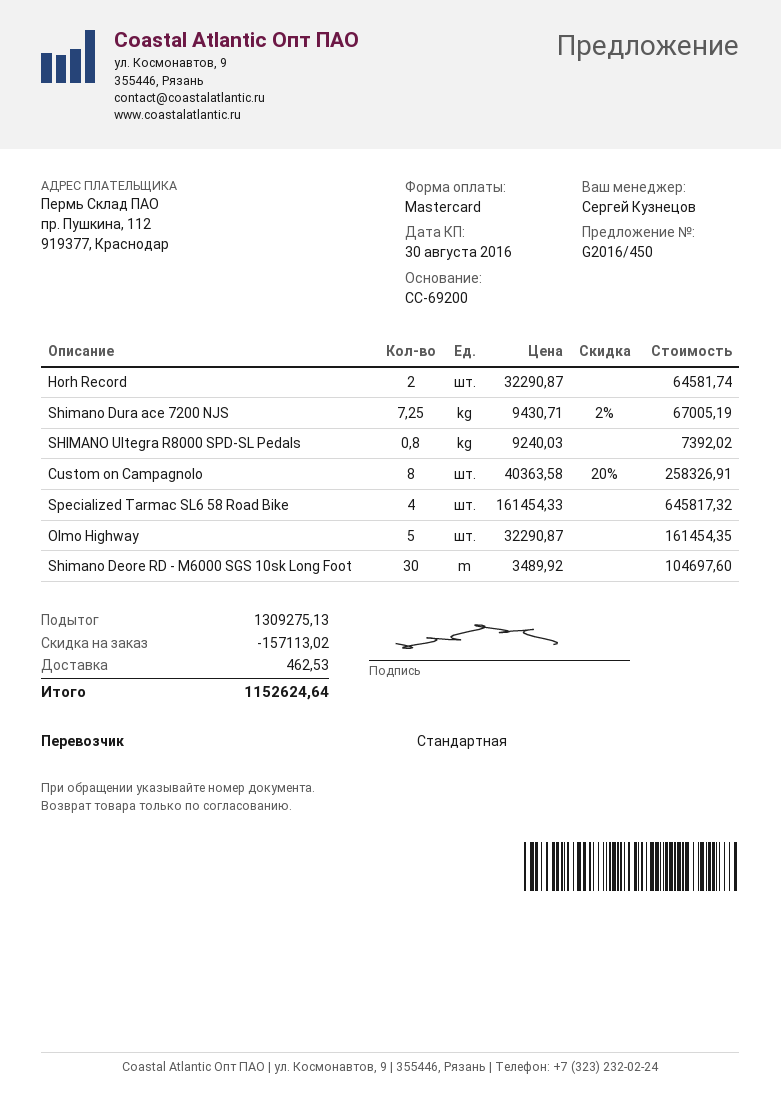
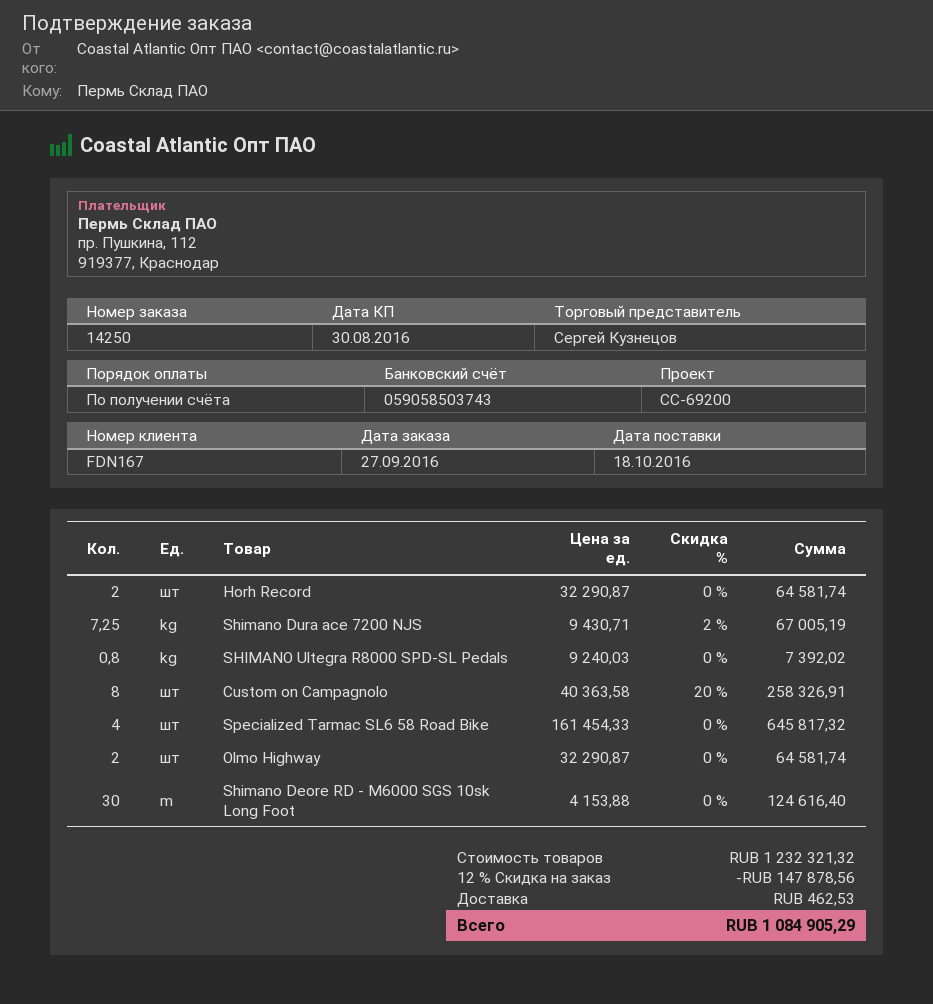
Olmo Highway: 5 x 32290.87 = 161454.35 -> 2 x 32290.87 = 64581.74
Shimano Deore RD - M6000 SGS 10sk Long Foot: 30 x 3489.92 = 104697.60 -> 30 x 4153.88 = 124616.40
subtotal: 1309275.13 -> 1232321.32
discount: 157113.02 -> 147878.56
total: 1152624.64 -> 1084905.29

